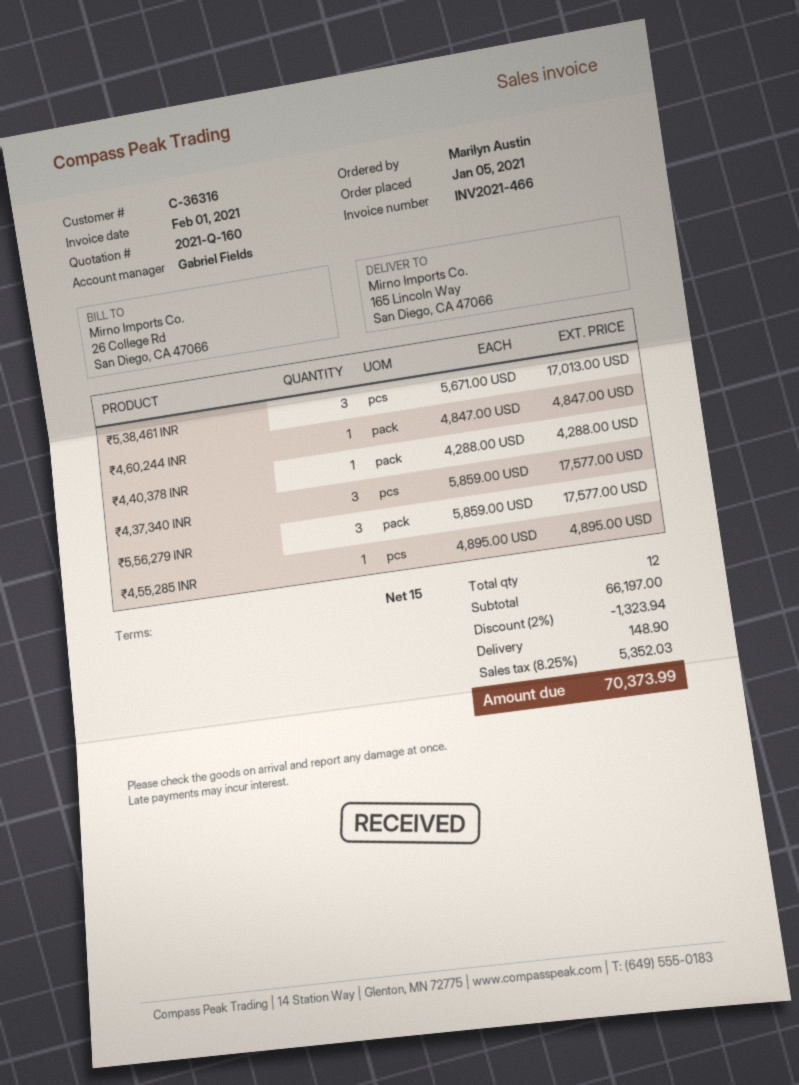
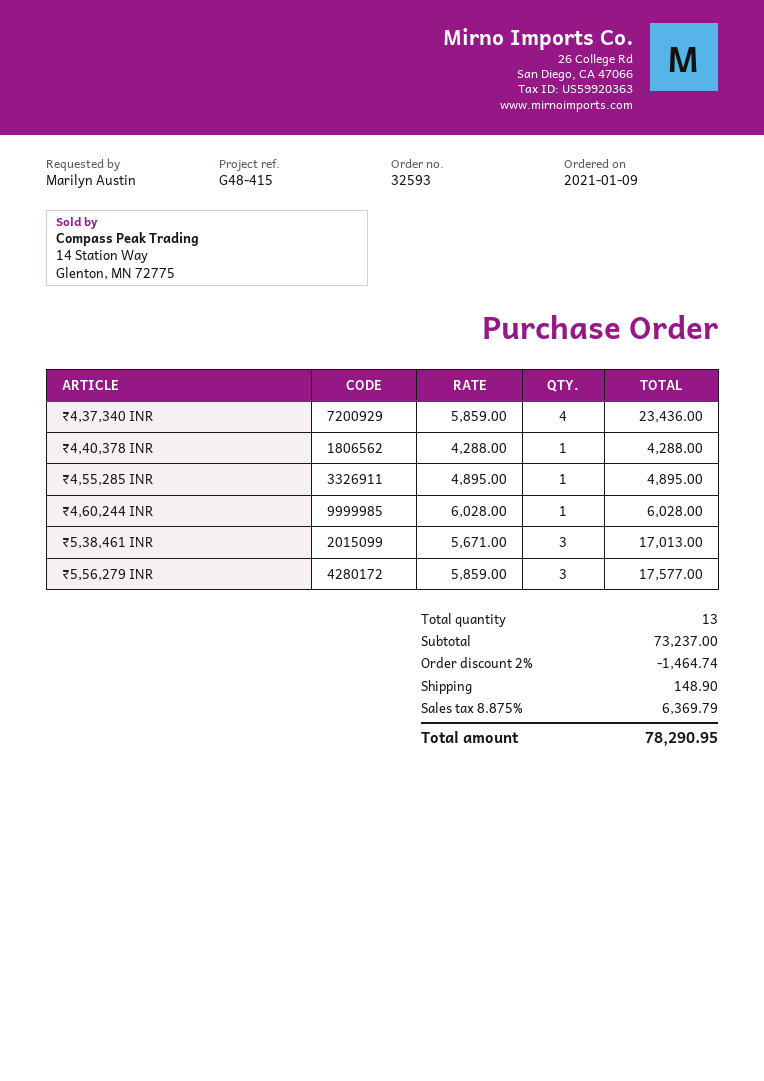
order date: 2021-01-05 -> 2021-01-09
₹4,60,244 INR: 1 x 4847.00 = 4847.00 -> 1 x 6028.00 = 6028.00
₹4,37,340 INR: 3 x 5859.00 = 17577.00 -> 4 x 5859.00 = 23436.00
total quantity: 12 -> 13
subtotal: 66197.00 -> 73237.00
discount: 2% = 1323.94 -> 2% = 1464.74
tax: 8.25% = 5352.03 -> 8.875% = 6369.79
total: 70373.99 -> 78290.95

